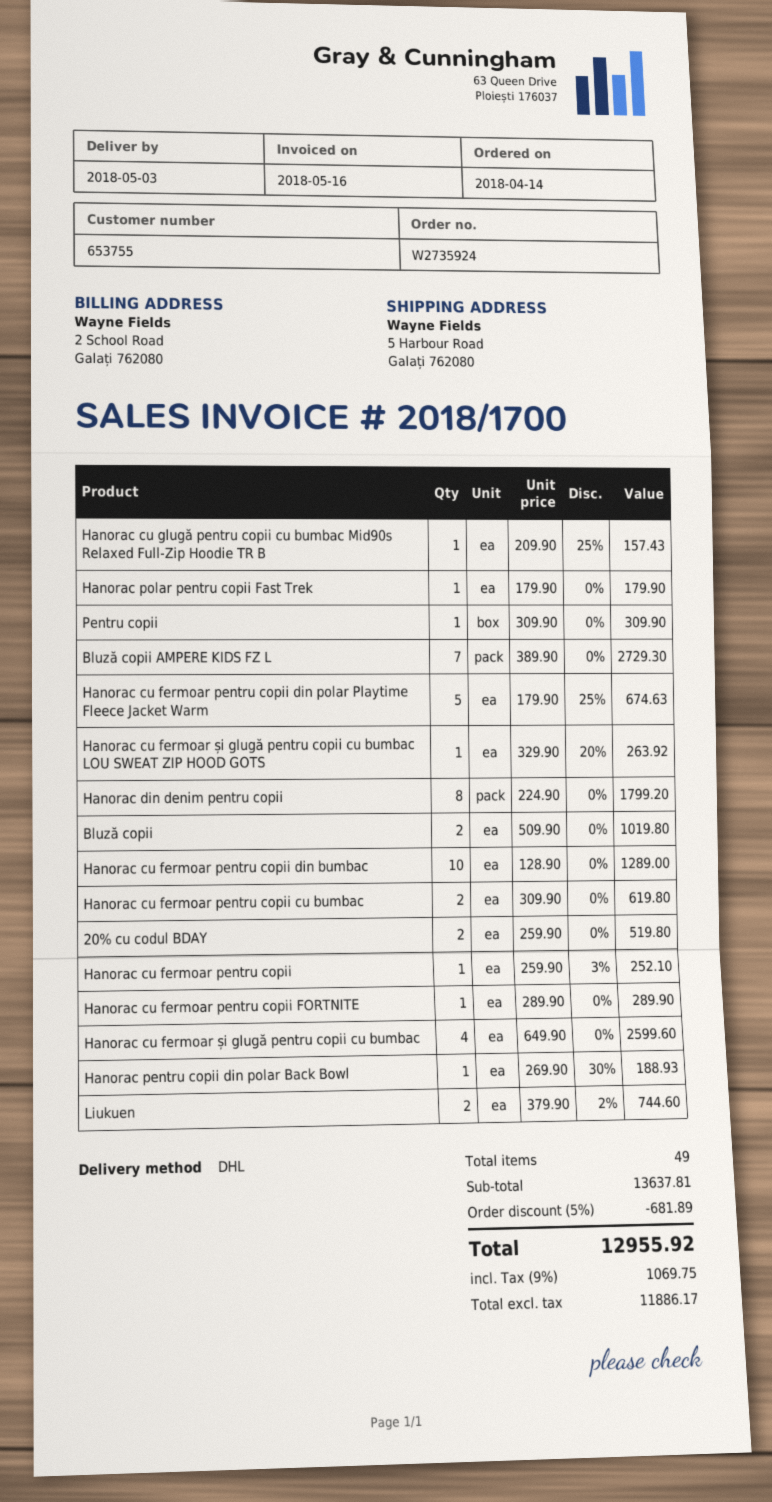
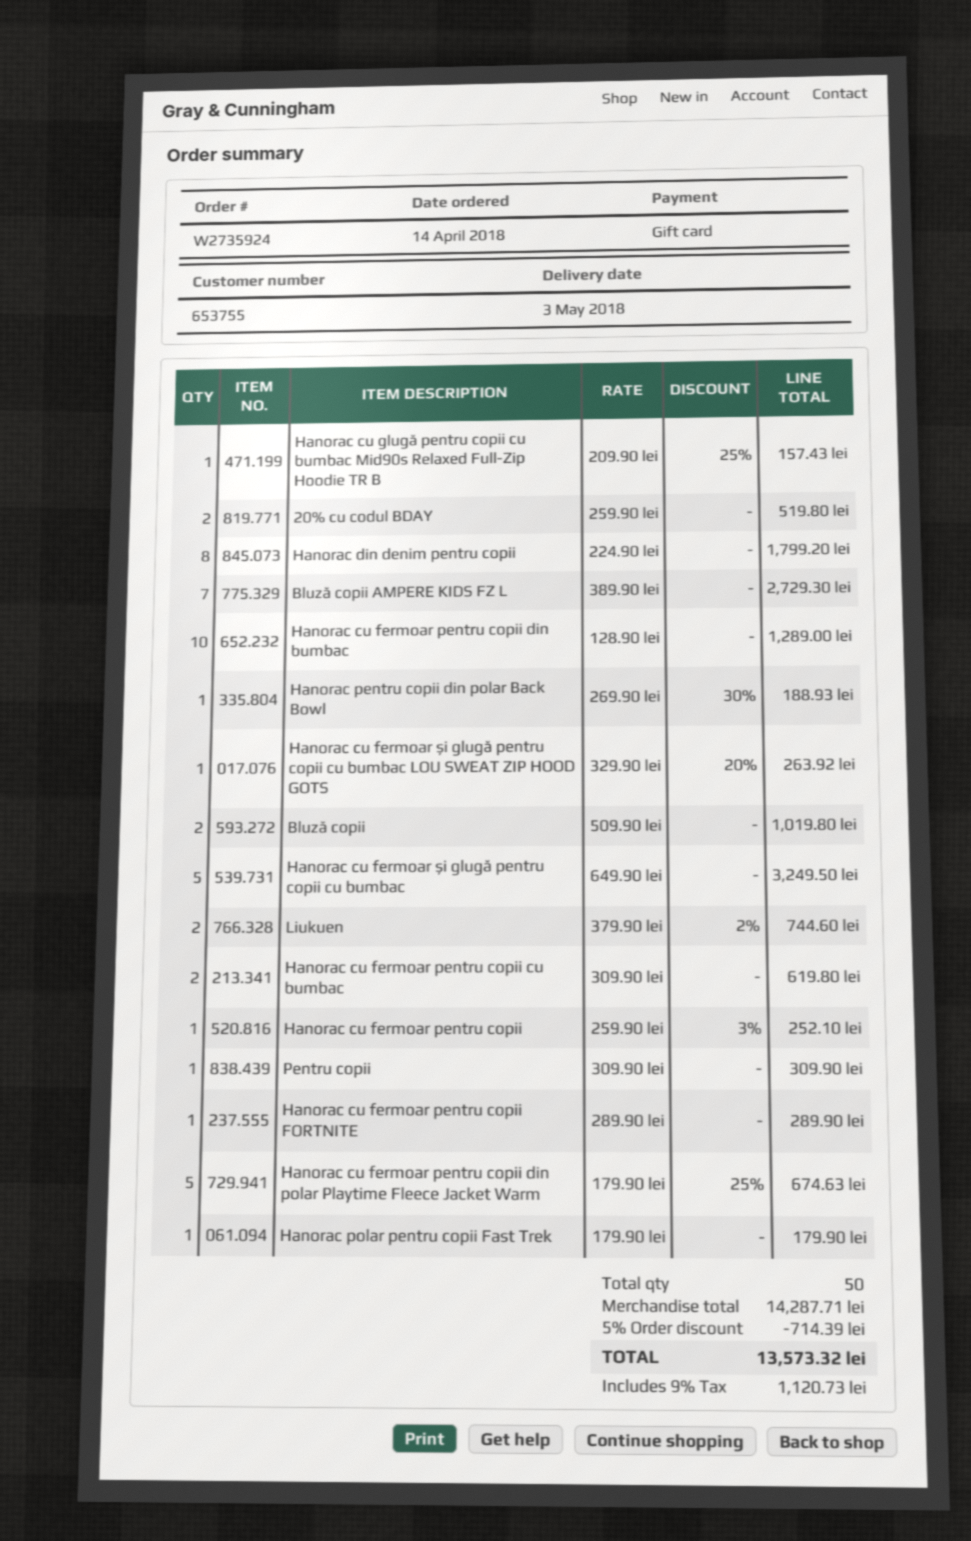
Hanorac cu fermoar și glugă pentru copii cu bumbac: 4 x 649.90 = 2599.60 -> 5 x 649.90 = 3249.50
total quantity: 49 -> 50
subtotal: 13637.81 -> 14287.71
discount: 5% = 681.89 -> 5% = 714.39
tax: 9% = 1069.75 -> 9% = 1120.73
total: 12955.92 -> 13573.32

